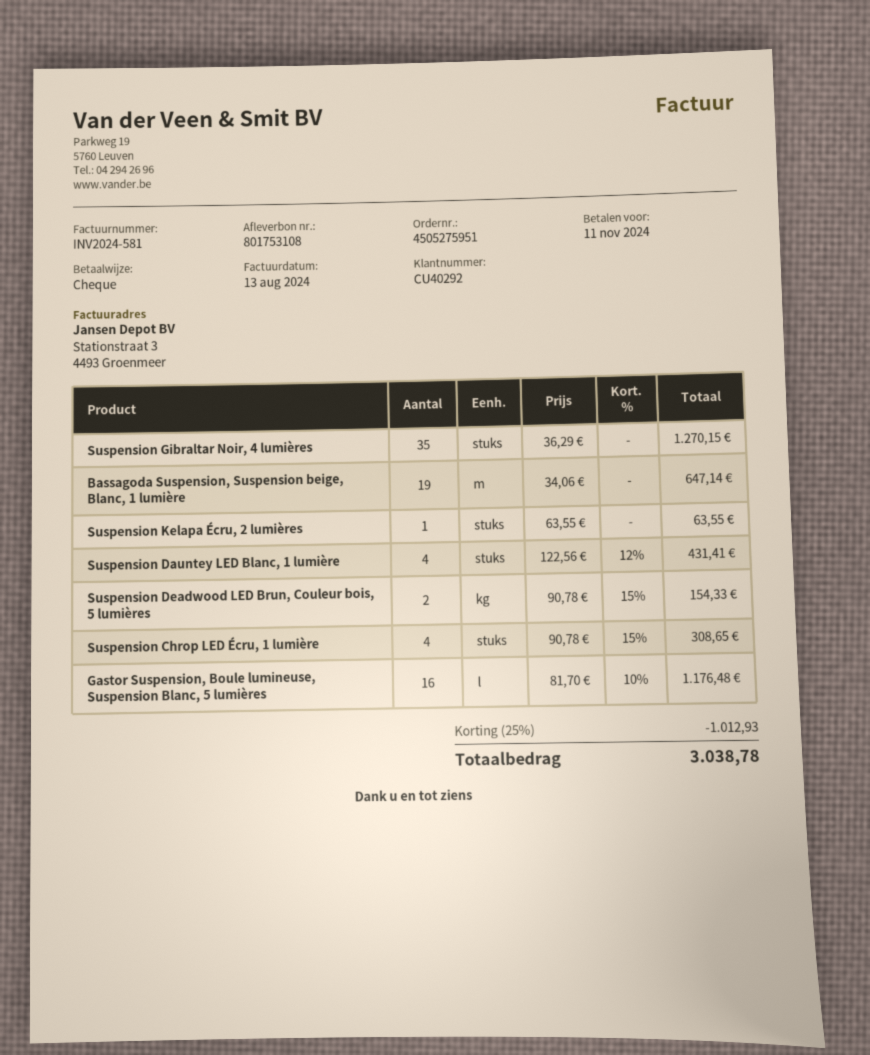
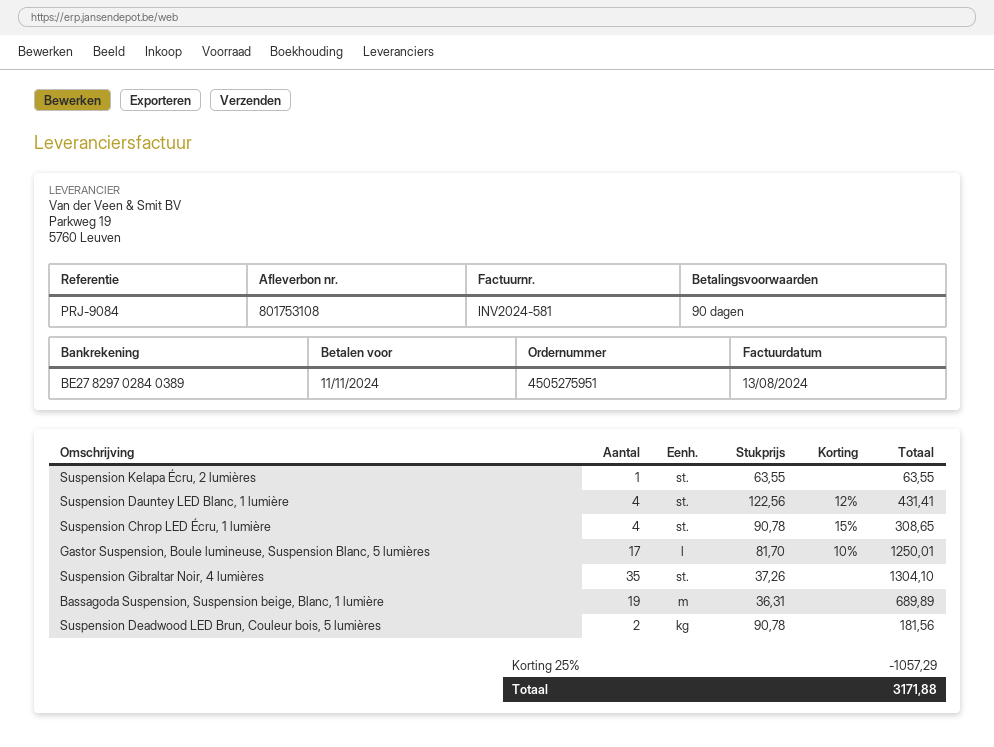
Suspension Gibraltar Noir, 4 lumières: 35 x 36.29 = 1270.15 -> 35 x 37.26 = 1304.10
Bassagoda Suspension, Suspension beige, Blanc, 1 lumière: 19 x 34.06 = 647.14 -> 19 x 36.31 = 689.89
Suspension Deadwood LED Brun, Couleur bois, 5 lumières: 2 x 90.78 - 15% = 154.33 -> 2 x 90.78 = 181.56
Gastor Suspension, Boule lumineuse, Suspension Blanc, 5 lumières: 16 x 81.70 - 10% = 1176.48 -> 17 x 81.70 - 10% = 1250.01
discount: 25% = 1012.93 -> 25% = 1057.29
total: 3038.78 -> 3171.88

